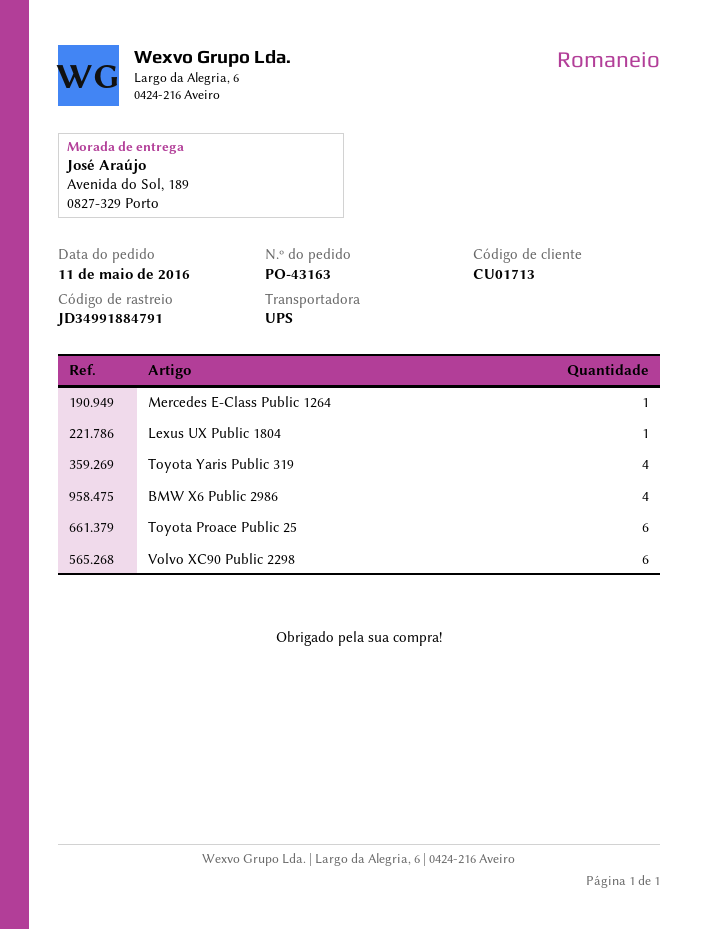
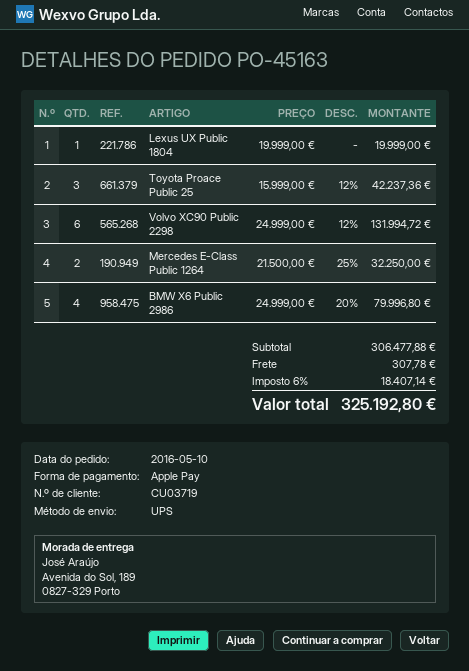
order number: PO-43163 -> PO-45163
order date: 2016-05-11 -> 2016-05-10
customer number: CU01713 -> CU03719
Mercedes E-Class Public 1264: 1 -> 2
Toyota Yaris Public 319: 4 -> none
Toyota Proace Public 25: 6 -> 3

